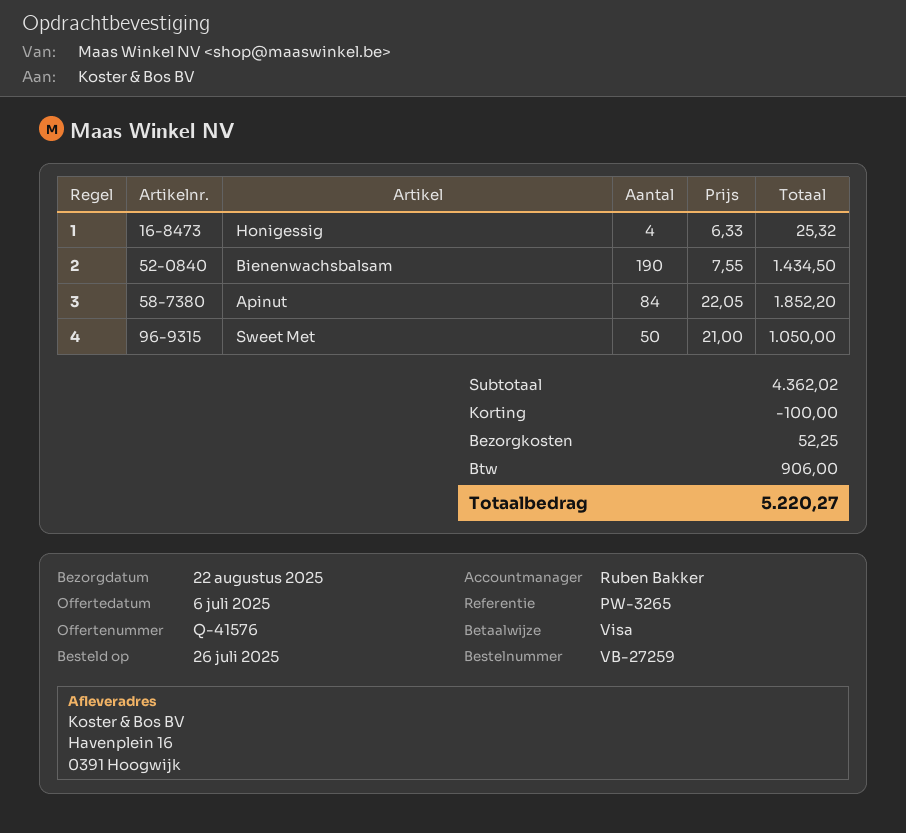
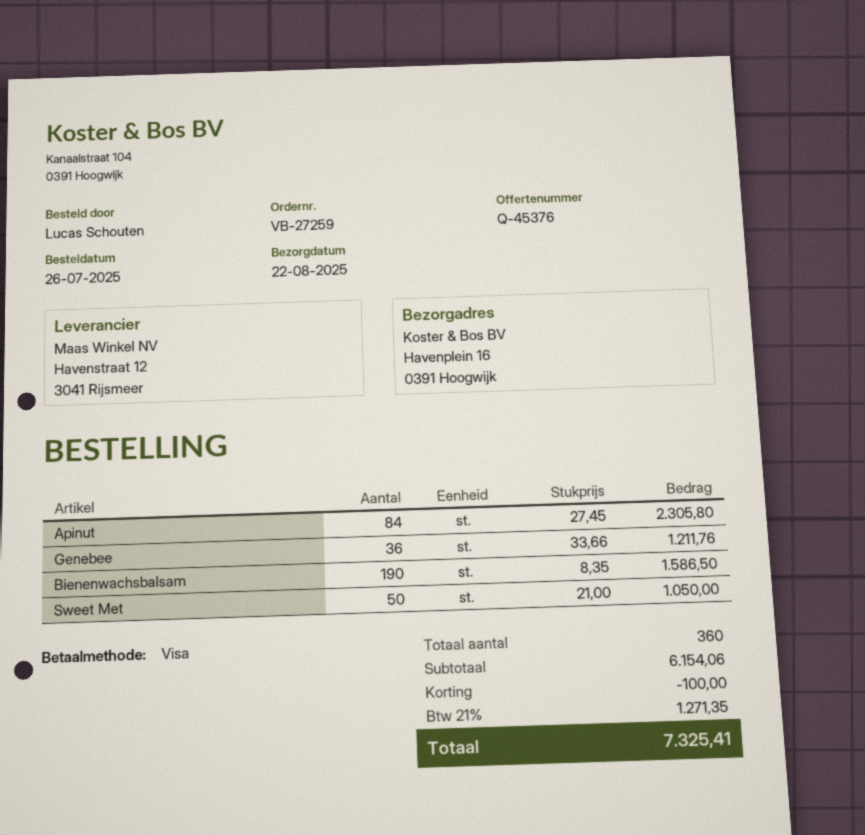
quote number: Q-41576 -> Q-45376
Honigessig: 4 x 6.33 = 25.32 -> none
Bienenwachsbalsam: 190 x 7.55 = 1434.50 -> 190 x 8.35 = 1586.50
Apinut: 84 x 22.05 = 1852.20 -> 84 x 27.45 = 2305.80
Genebee: none -> 36 x 33.66 = 1211.76
subtotal: 4362.02 -> 6154.06
shipping: 52.25 -> none
tax: 906.00 -> 1271.35
total: 5220.27 -> 7325.41

